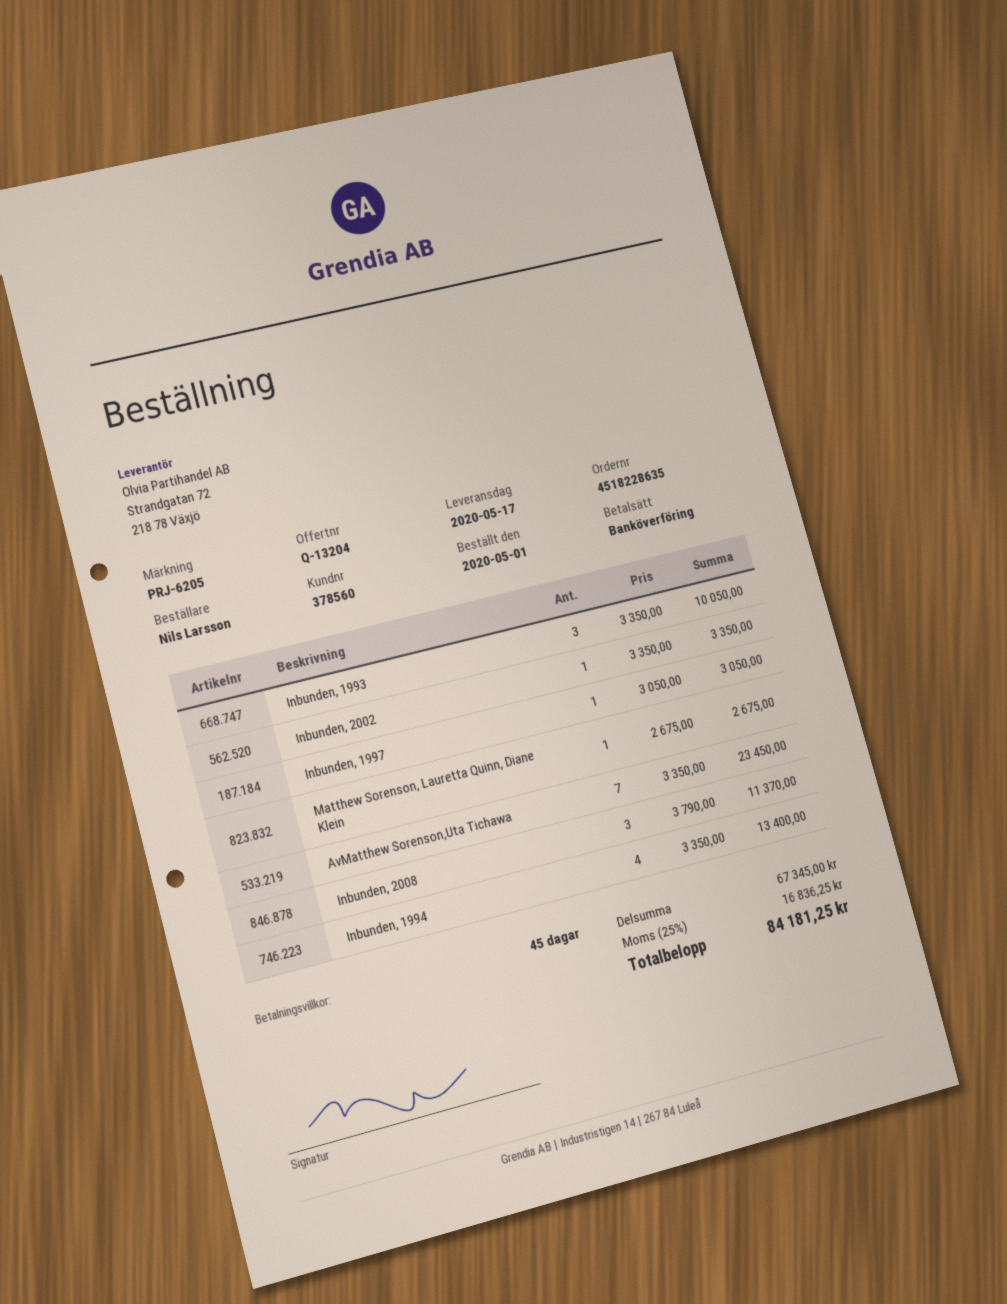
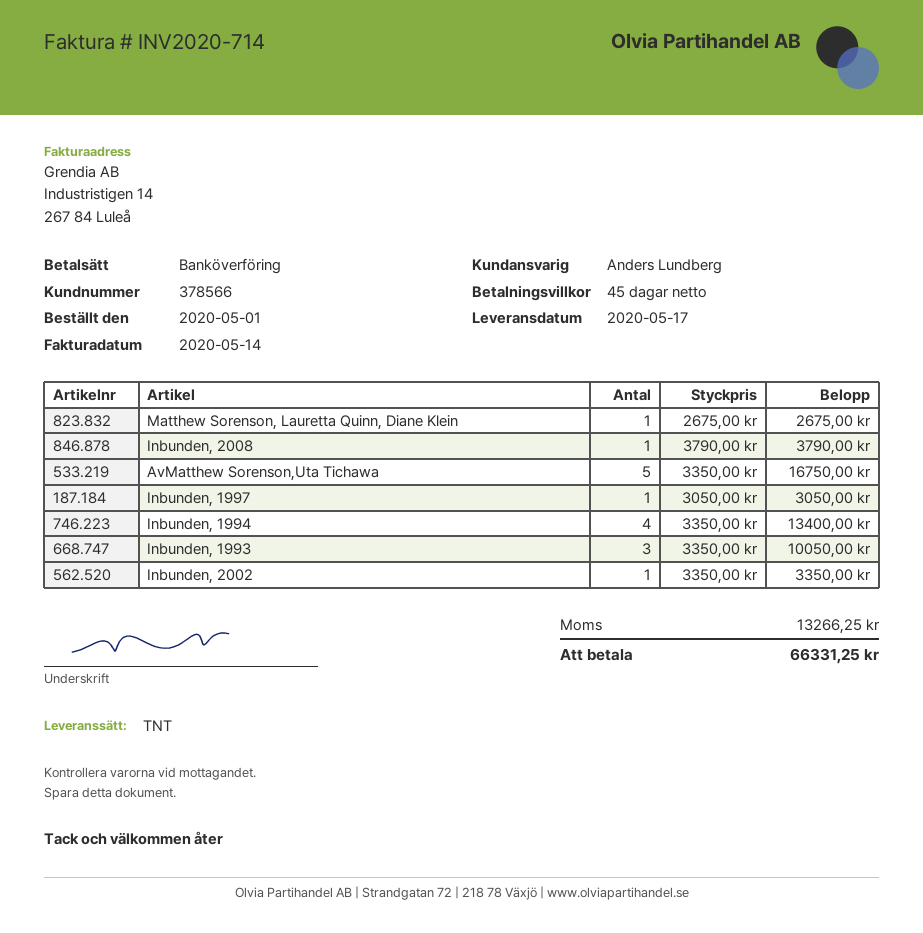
customer number: 378560 -> 378566
AvMatthew Sorenson,Uta Tichawa: 7 x 3350.00 = 23450.00 -> 5 x 3350.00 = 16750.00
Inbunden, 2008: 3 x 3790.00 = 11370.00 -> 1 x 3790.00 = 3790.00
tax: 16836.25 -> 13266.25
total: 84181.25 -> 66331.25

